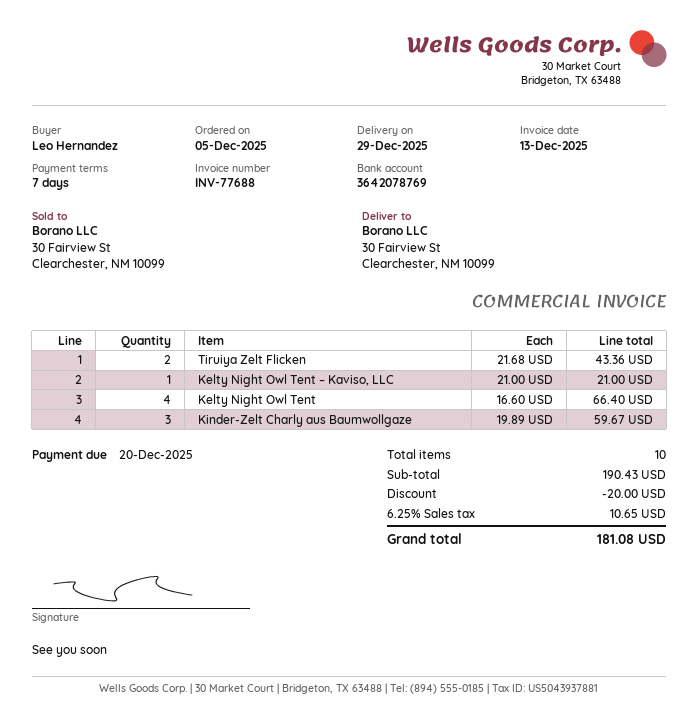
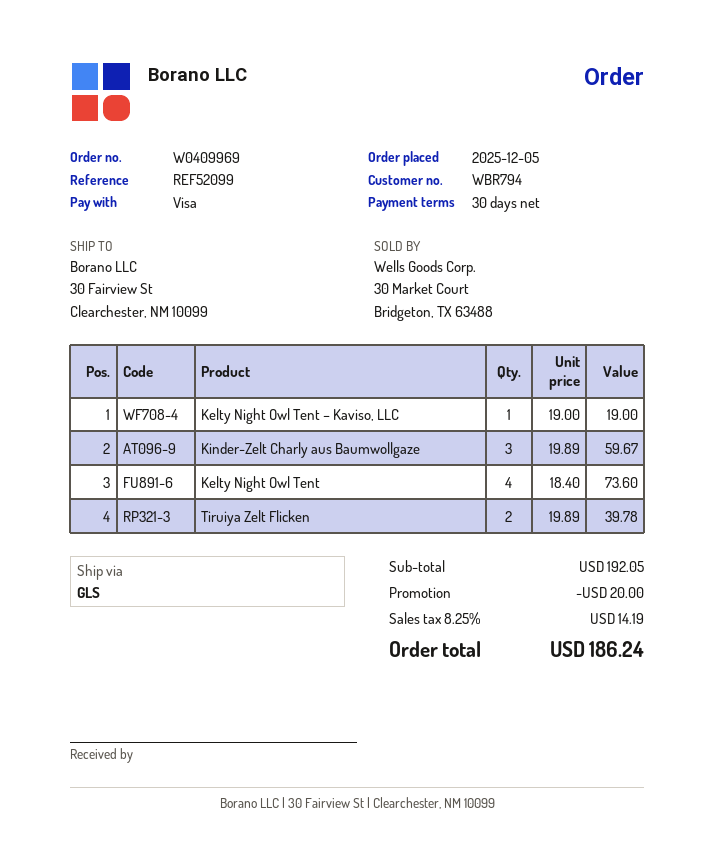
payment terms: 7 days -> 30 days
Tiruiya Zelt Flicken: 2 x 21.68 = 43.36 -> 2 x 19.89 = 39.78
Kelty Night Owl Tent – Kaviso, LLC: 1 x 21.00 = 21.00 -> 1 x 19.00 = 19.00
Kelty Night Owl Tent: 4 x 16.60 = 66.40 -> 4 x 18.40 = 73.60
subtotal: 190.43 -> 192.05
tax: 6.25% = 10.65 -> 8.25% = 14.19
total: 181.08 -> 186.24

